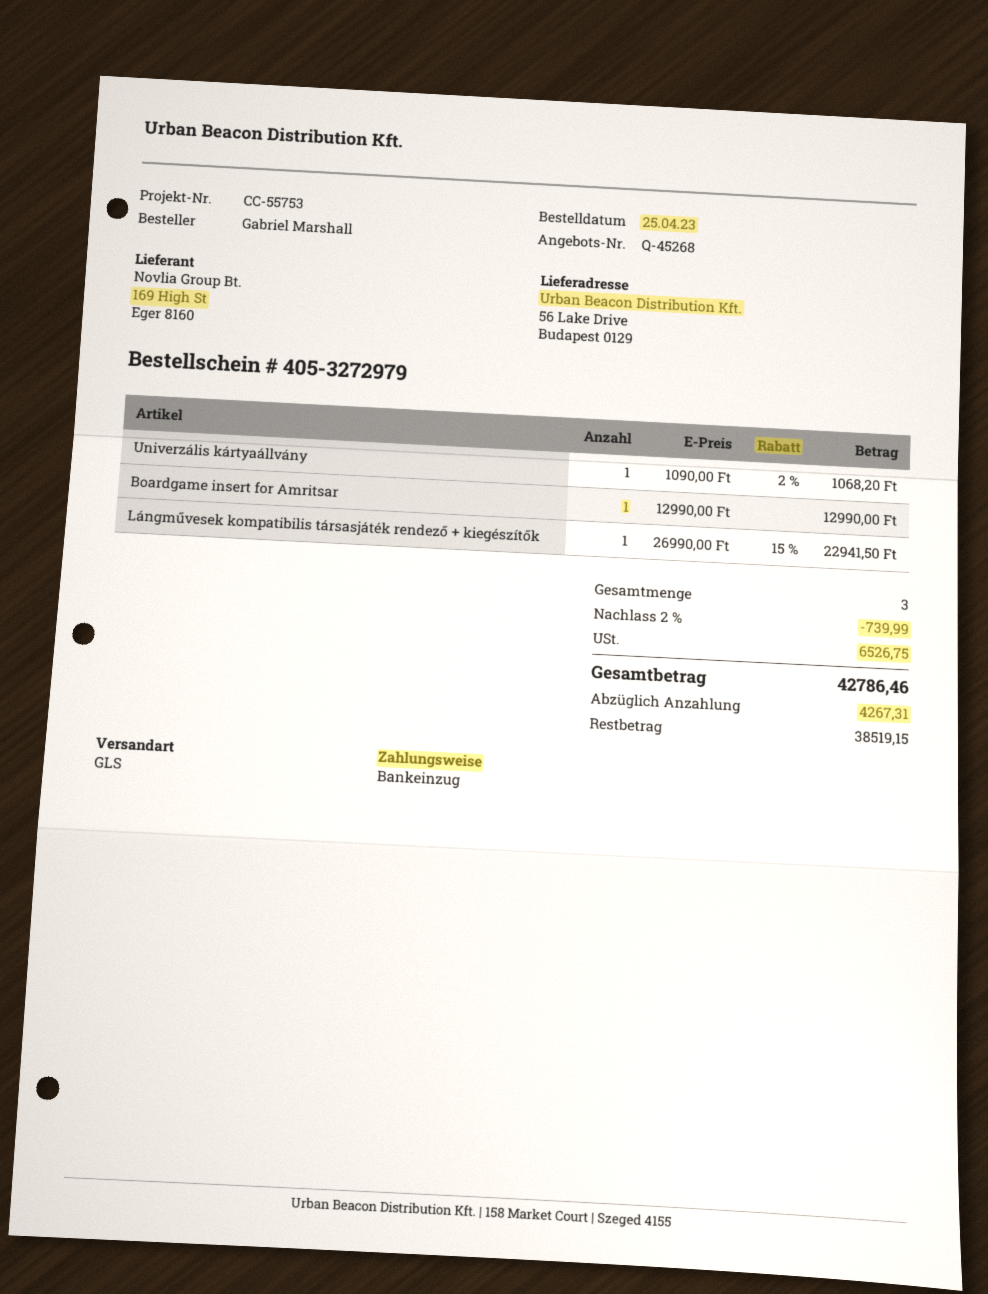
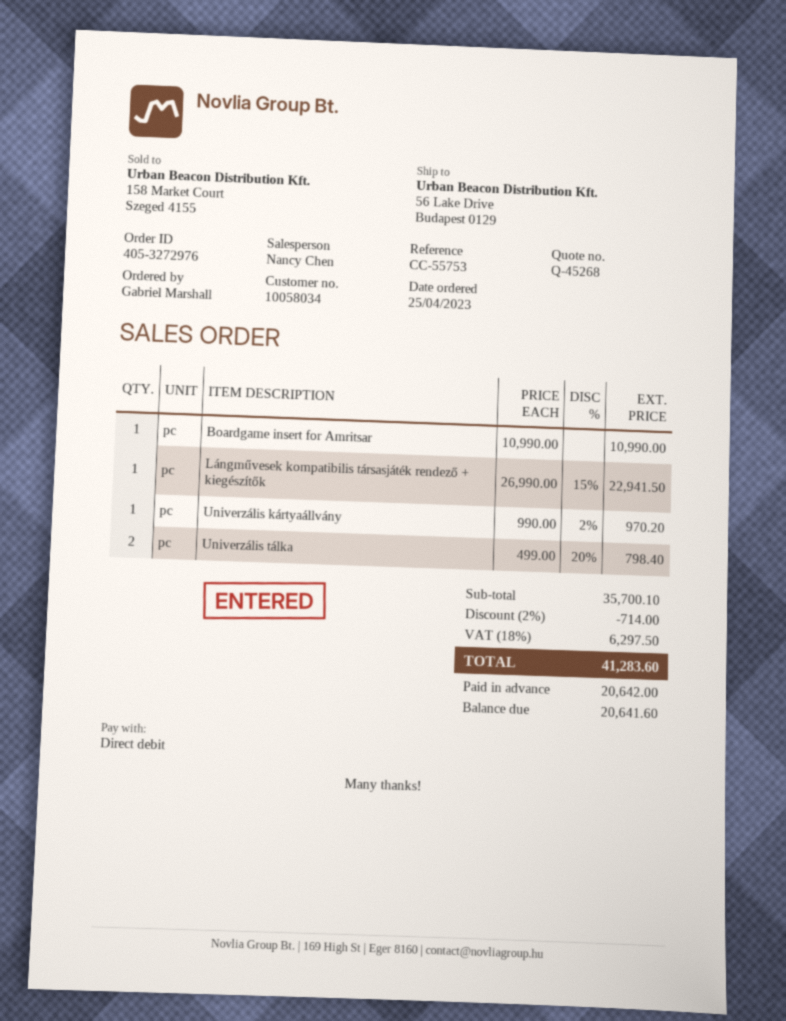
order number: 405-3272979 -> 405-3272976
Univerzális kártyaállvány: 1 x 1090.00 - 2% = 1068.20 -> 1 x 990.00 - 2% = 970.20
Boardgame insert for Amritsar: 1 x 12990.00 = 12990.00 -> 1 x 10990.00 = 10990.00
Univerzális tálka: none -> 2 x 499.00 - 20% = 798.40
discount: 2% = 739.99 -> 2% = 714.00
tax: 6526.75 -> 6297.50
total: 42786.46 -> 41283.60
deposit: 4267.31 -> 20642.00
balance: 38519.15 -> 20641.60

